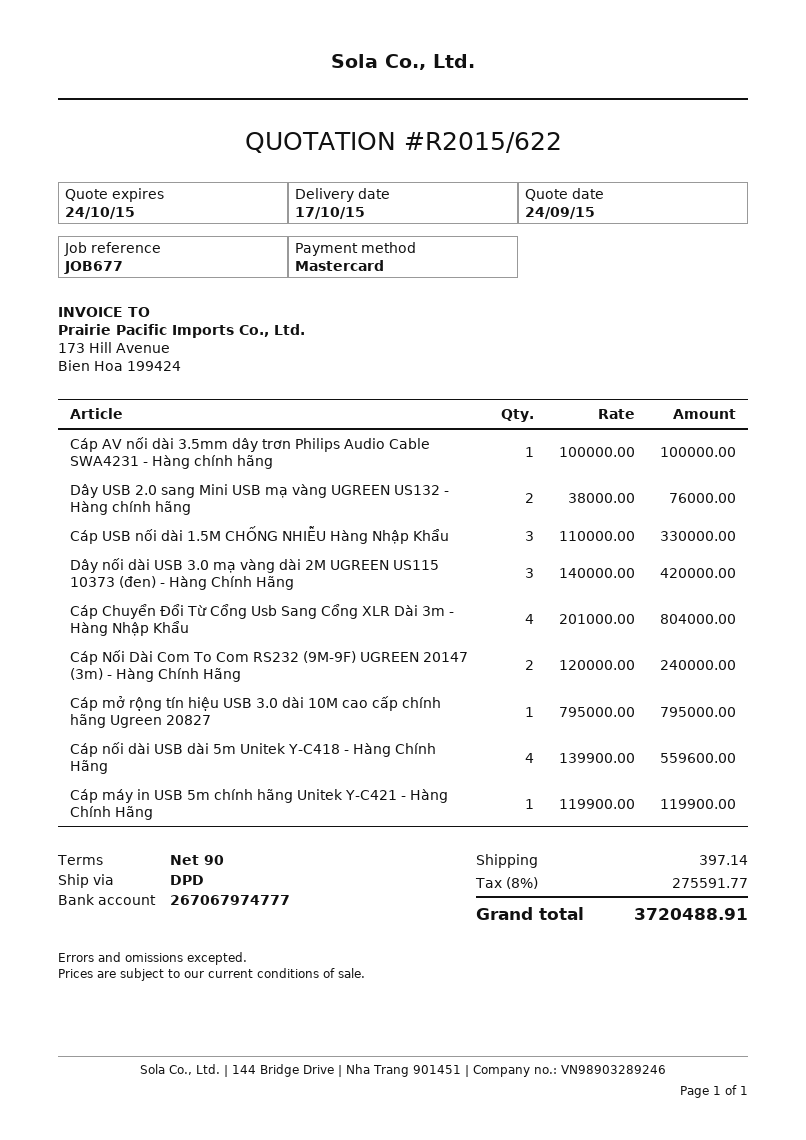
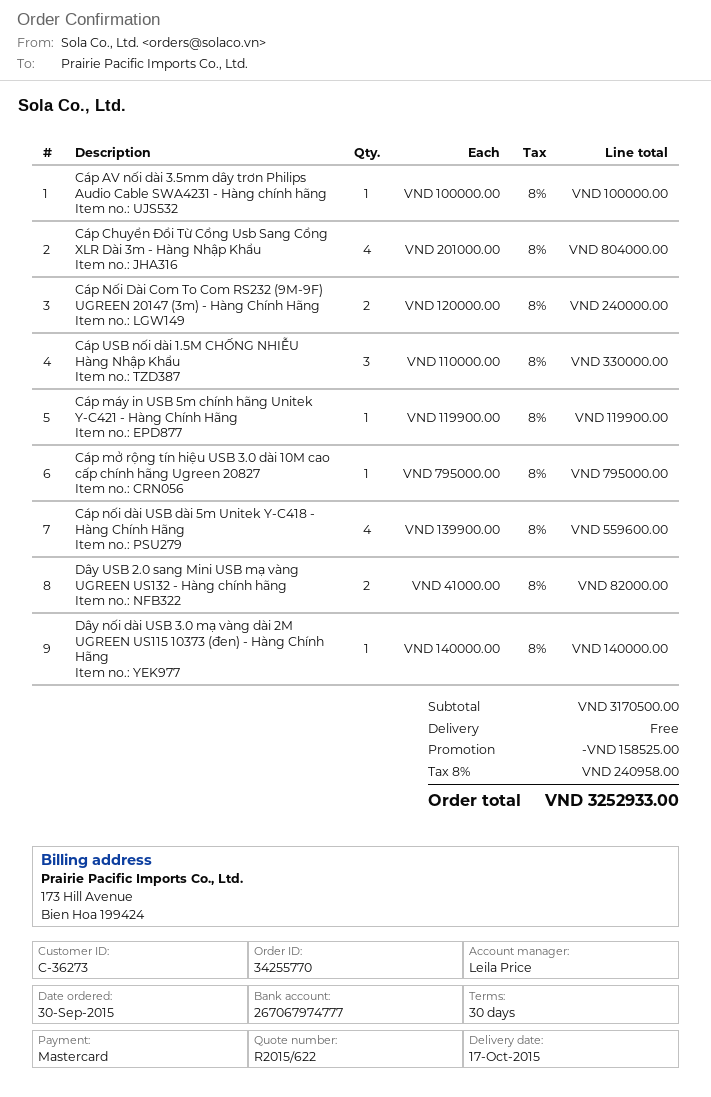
payment terms: 90 days -> 30 days
Dây USB 2.0 sang Mini USB mạ vàng UGREEN US132 - Hàng chính hãng: 2 x 38000.00 = 76000.00 -> 2 x 41000.00 = 82000.00
Dây nối dài USB 3.0 mạ vàng dài 2M UGREEN US115 10373 (đen) - Hàng Chính Hãng: 3 x 140000.00 = 420000.00 -> 1 x 140000.00 = 140000.00
discount: none -> 158525.00
shipping: 397.14 -> 0.00
tax: 8% = 275591.77 -> 8% = 240958.00
total: 3720488.91 -> 3252933.00

